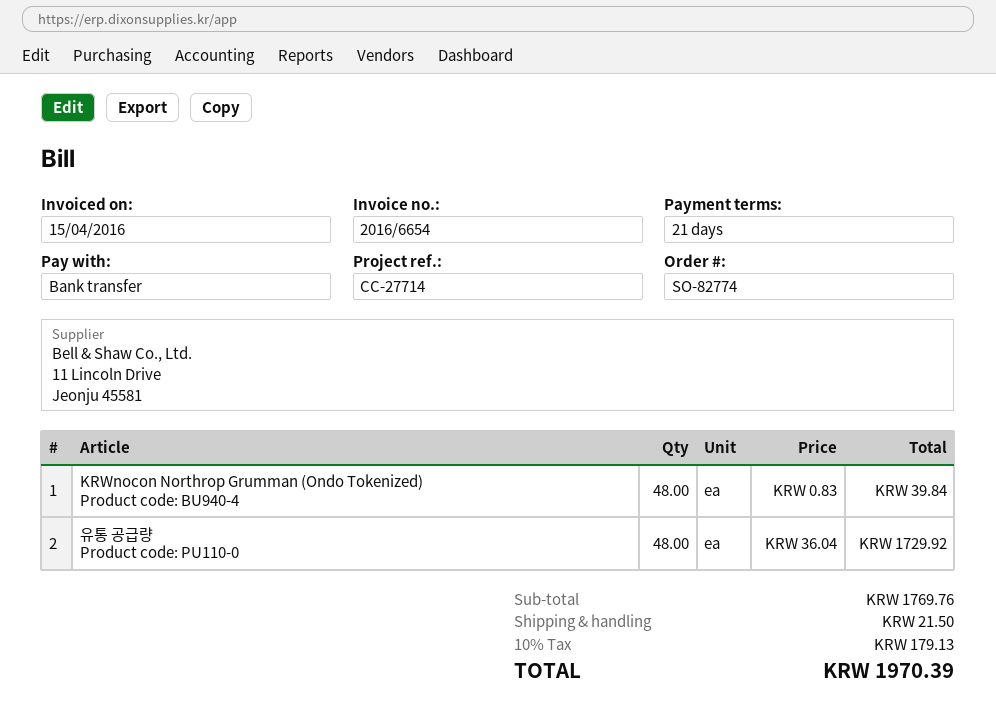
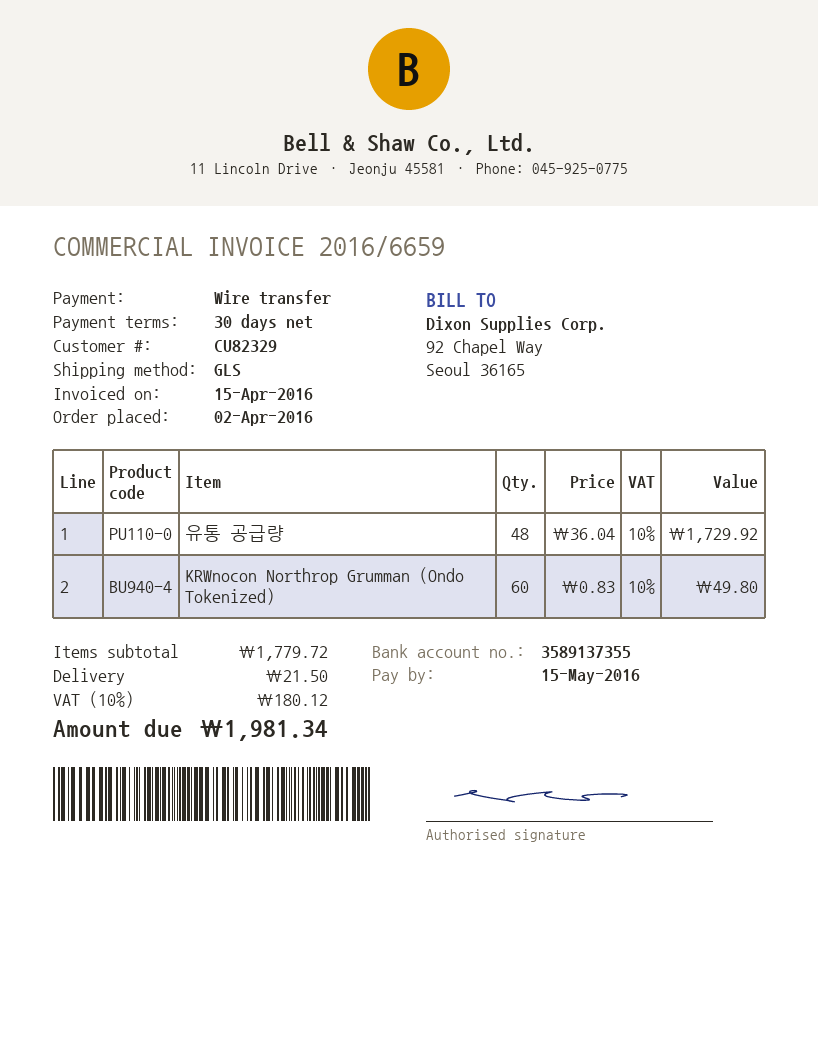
invoice number: 2016/6654 -> 2016/6659
payment terms: 21 days -> 30 days
KRWnocon Northrop Grumman (Ondo Tokenized): 48 x 0.83 = 39.84 -> 60 x 0.83 = 49.80
subtotal: 1769.76 -> 1779.72
tax: 10% = 179.13 -> 10% = 180.12
total: 1970.39 -> 1981.34

